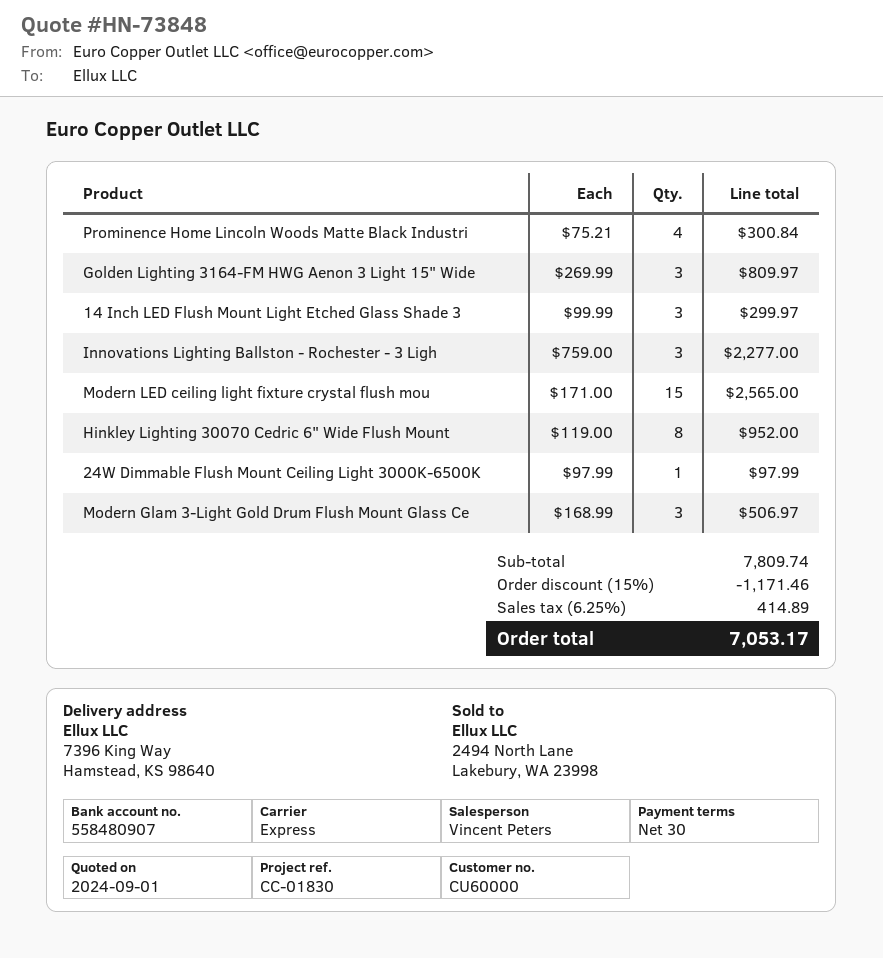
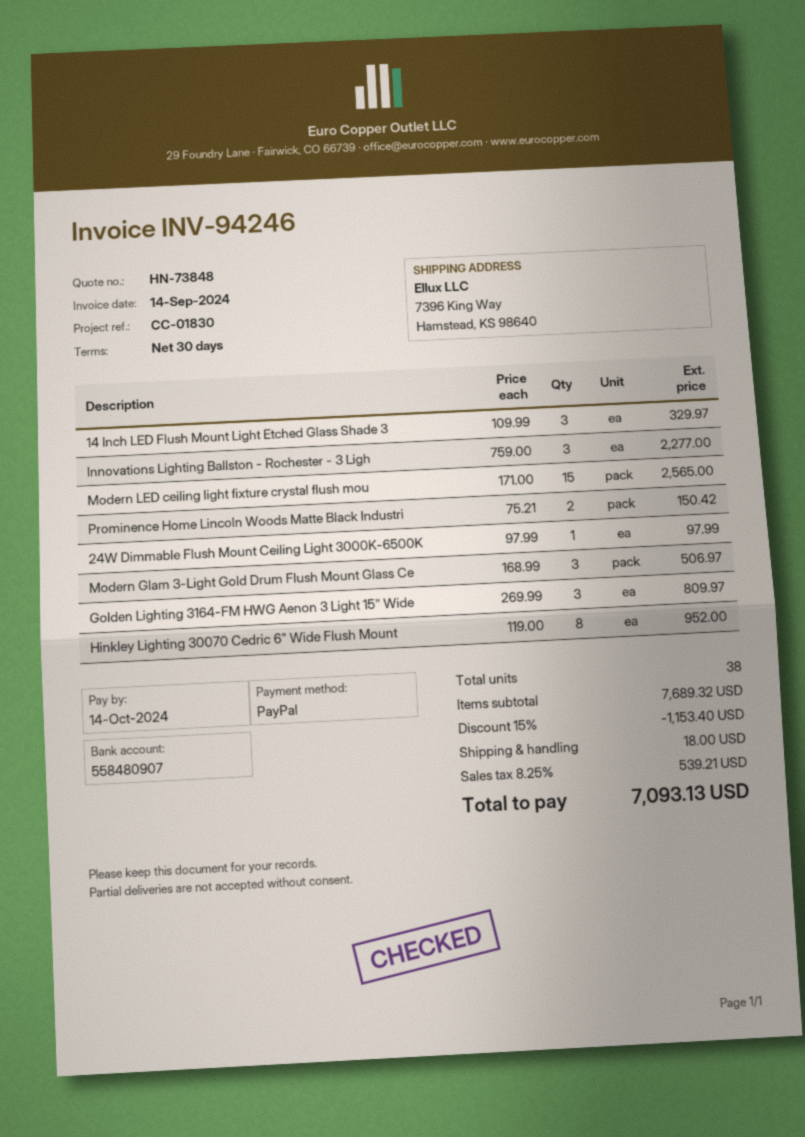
Prominence Home Lincoln Woods Matte Black Industri: 4 x 75.21 = 300.84 -> 2 x 75.21 = 150.42
14 Inch LED Flush Mount Light Etched Glass Shade 3: 3 x 99.99 = 299.97 -> 3 x 109.99 = 329.97
subtotal: 7809.74 -> 7689.32
discount: 15% = 1171.46 -> 15% = 1153.40
shipping: none -> 18.00
tax: 6.25% = 414.89 -> 8.25% = 539.21
total: 7053.17 -> 7093.13

